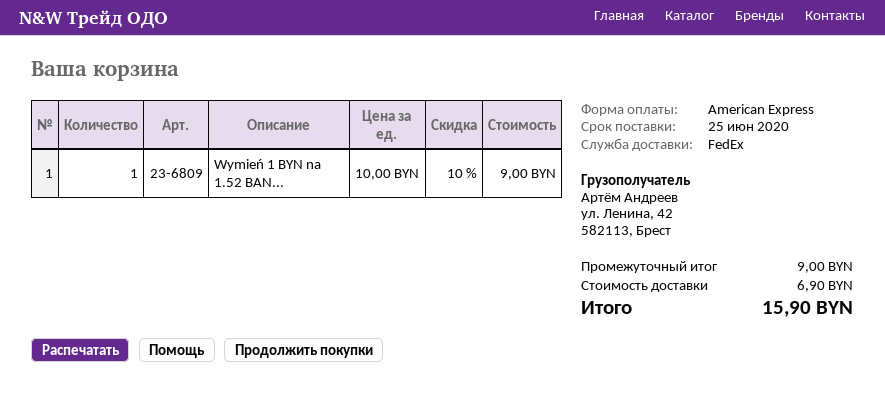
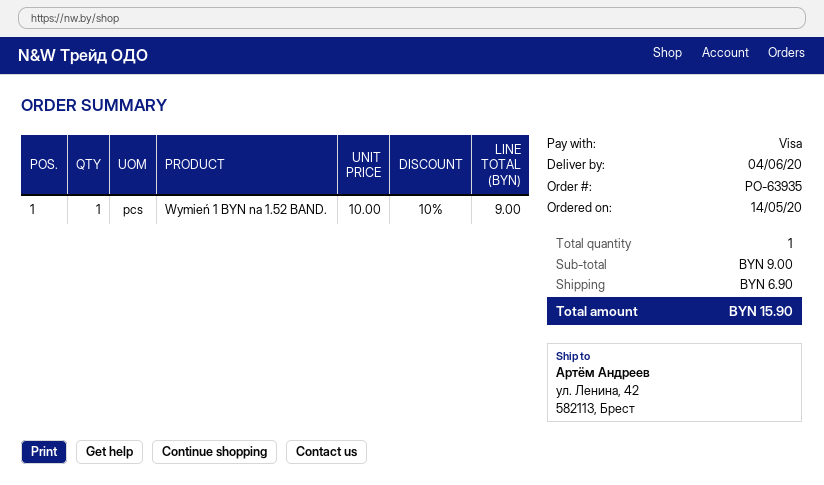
delivery date: 2020-06-25 -> 2020-06-04
payment method: American Express -> Visa

